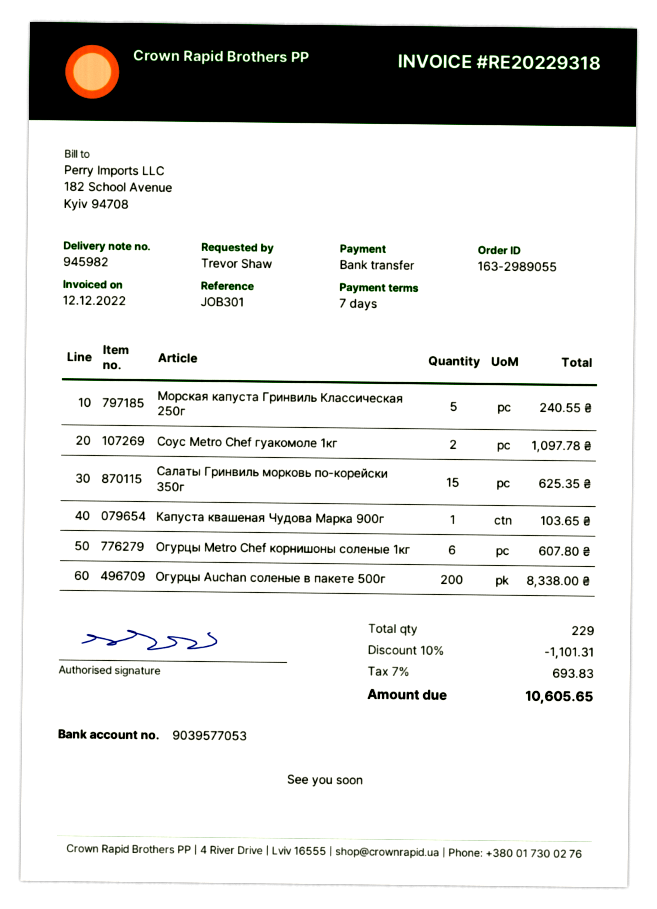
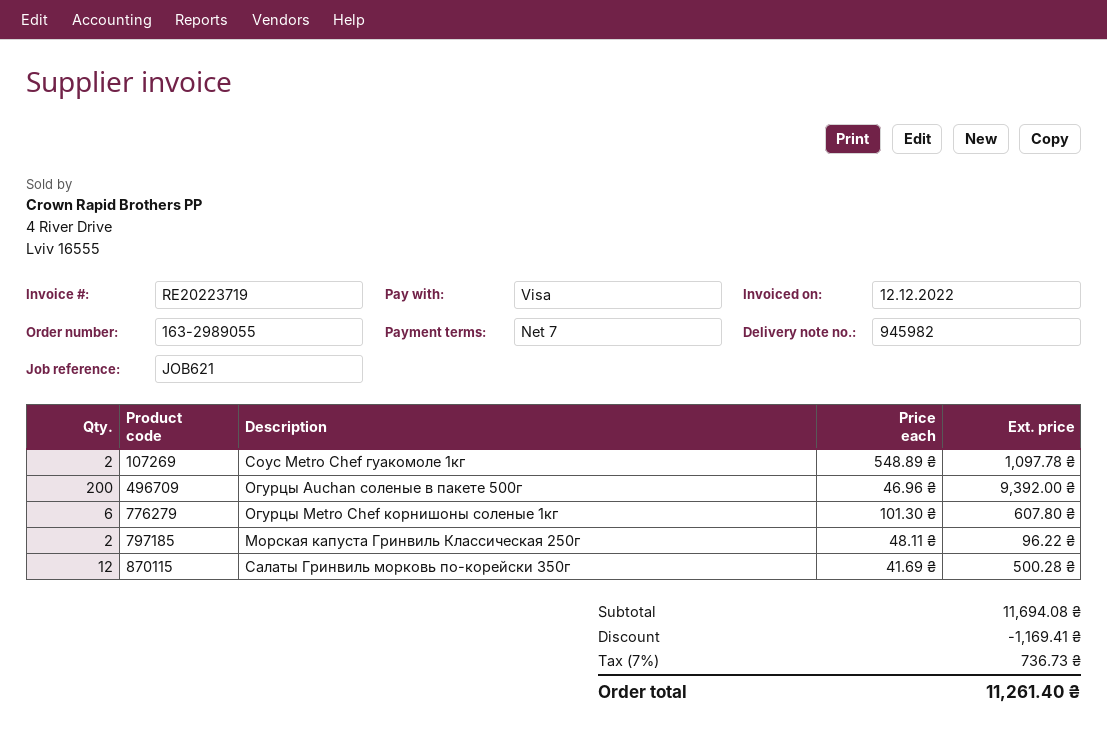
invoice number: RE20229318 -> RE20223719
reference: JOB301 -> JOB621
payment method: bank transfer -> Visa
Морская капуста Гринвиль Классическая 250г: 5 for 240.55 -> 2 for 96.22
Салаты Гринвиль морковь по-корейски 350г: 15 for 625.35 -> 12 for 500.28
Капуста квашеная Чудова Марка 900г: 1 for 103.65 -> none
Огурцы Auchan соленые в пакете 500г: 200 for 8338.00 -> 200 for 9392.00
discount: 1101.31 -> 1169.41
tax: 7% = 693.83 -> 7% = 736.73
total: 10605.65 -> 11261.40

